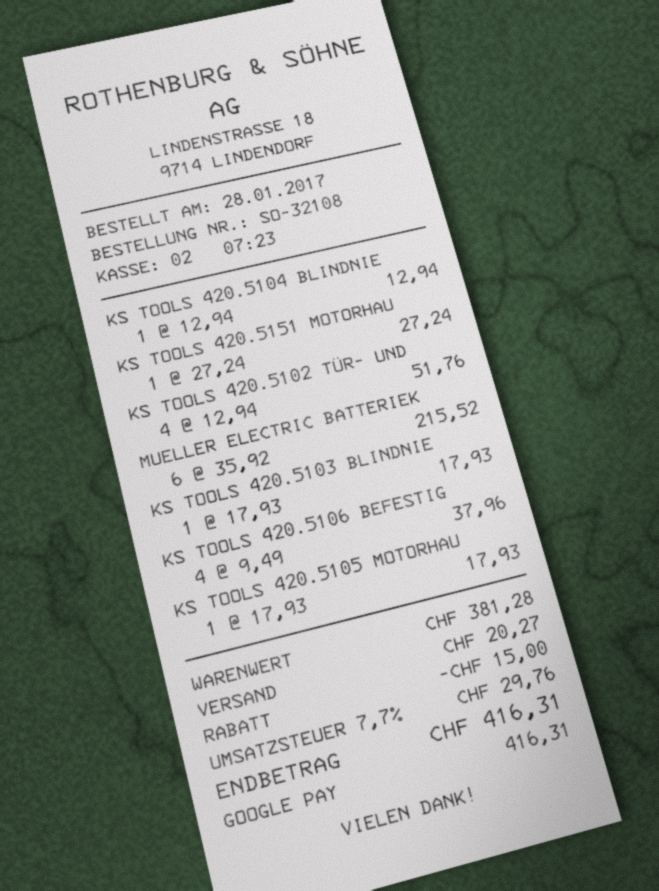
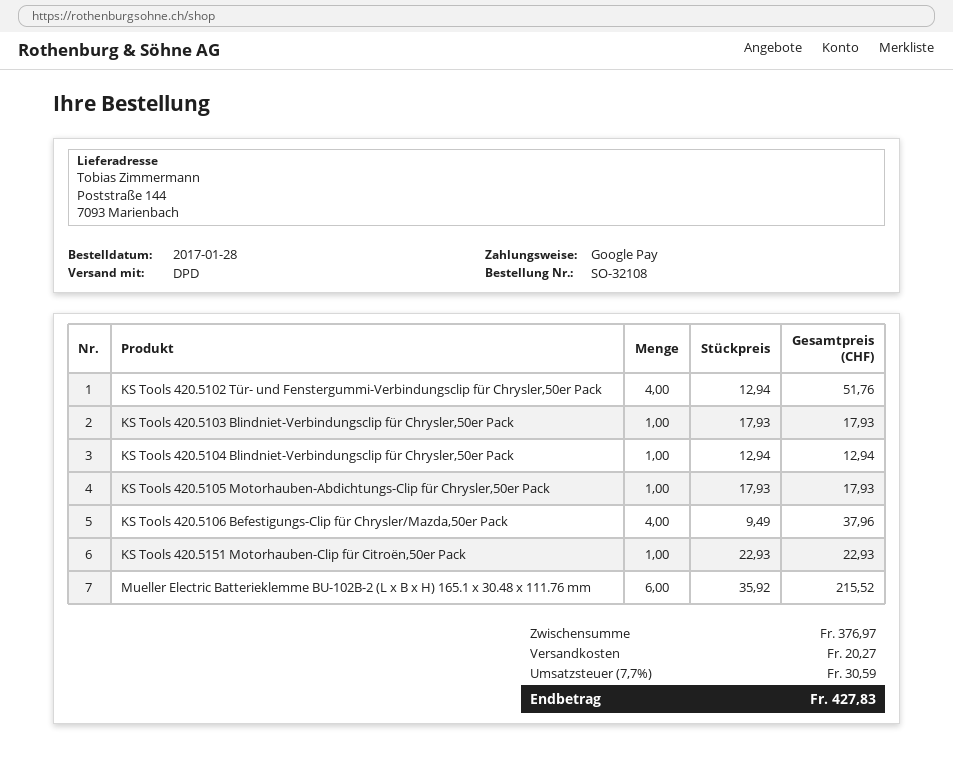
KS TOOLS 420.5151 MOTORHAU: 1 x 27.24 = 27.24 -> 1 x 22.93 = 22.93
subtotal: 381.28 -> 376.97
discount: 15.00 -> none
tax: 7.7% = 29.76 -> 7.7% = 30.59
total: 416.31 -> 427.83

